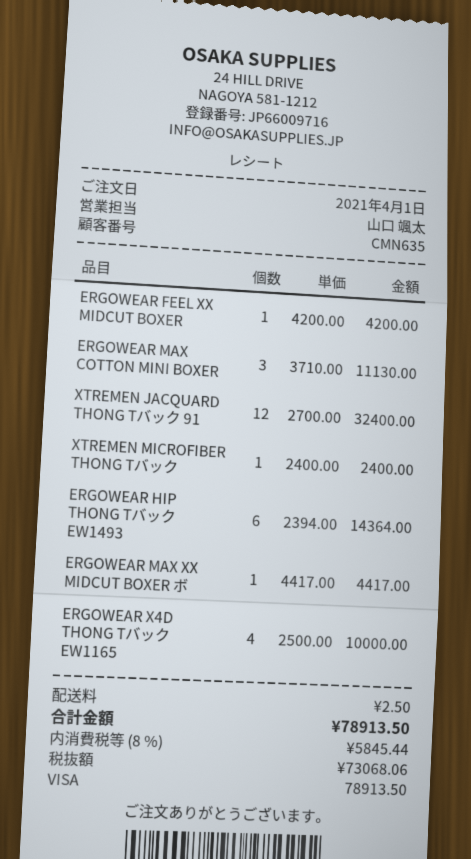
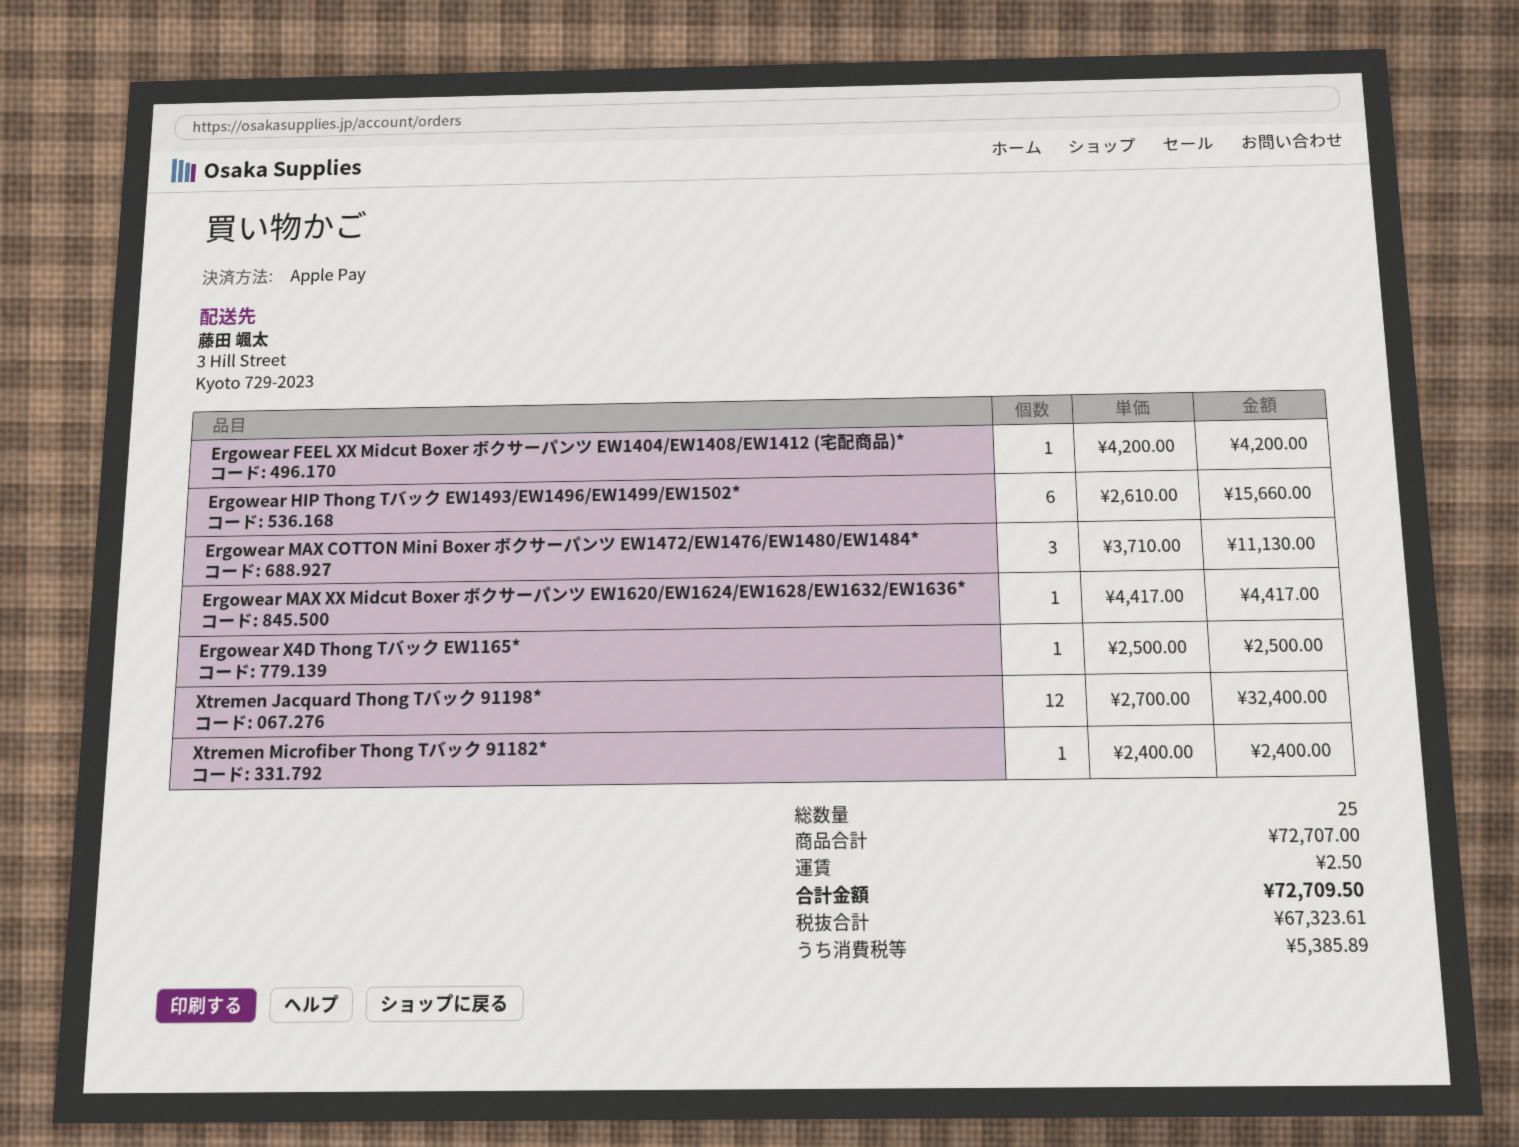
payment method: Visa -> Apple Pay
ERGOWEAR HIP THONG Tバック EW1493: 6 x 2394.00 = 14364.00 -> 6 x 2610.00 = 15660.00
ERGOWEAR X4D THONG Tバック EW1165: 4 x 2500.00 = 10000.00 -> 1 x 2500.00 = 2500.00
net: 73068.06 -> 67323.61
tax: 5845.44 -> 5385.89
total: 78913.50 -> 72709.50

